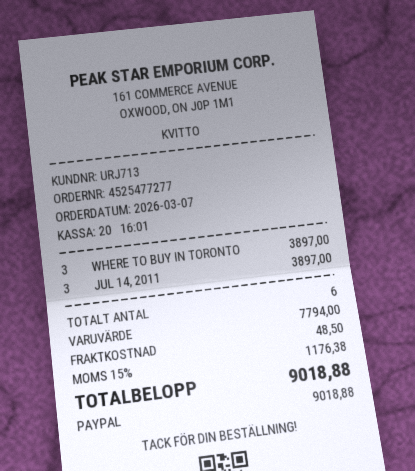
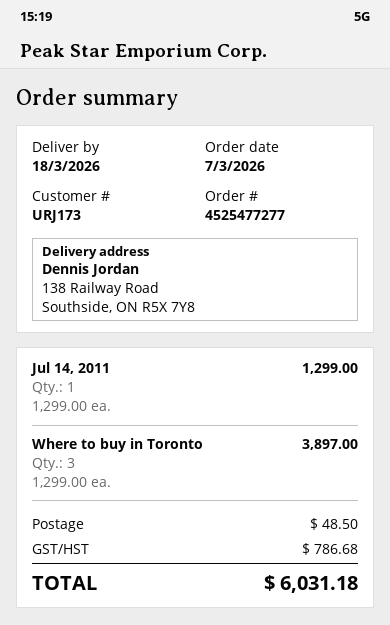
customer number: URJ713 -> URJ173
JUL 14, 2011: 3 for 3897.00 -> 1 for 1299.00
tax: 1176.38 -> 786.68
total: 9018.88 -> 6031.18

